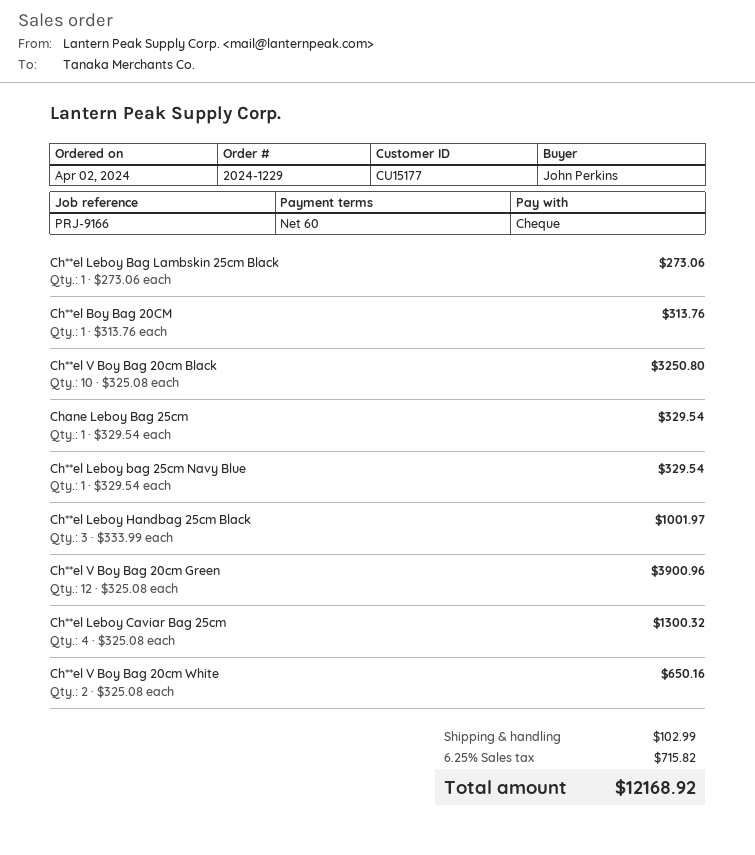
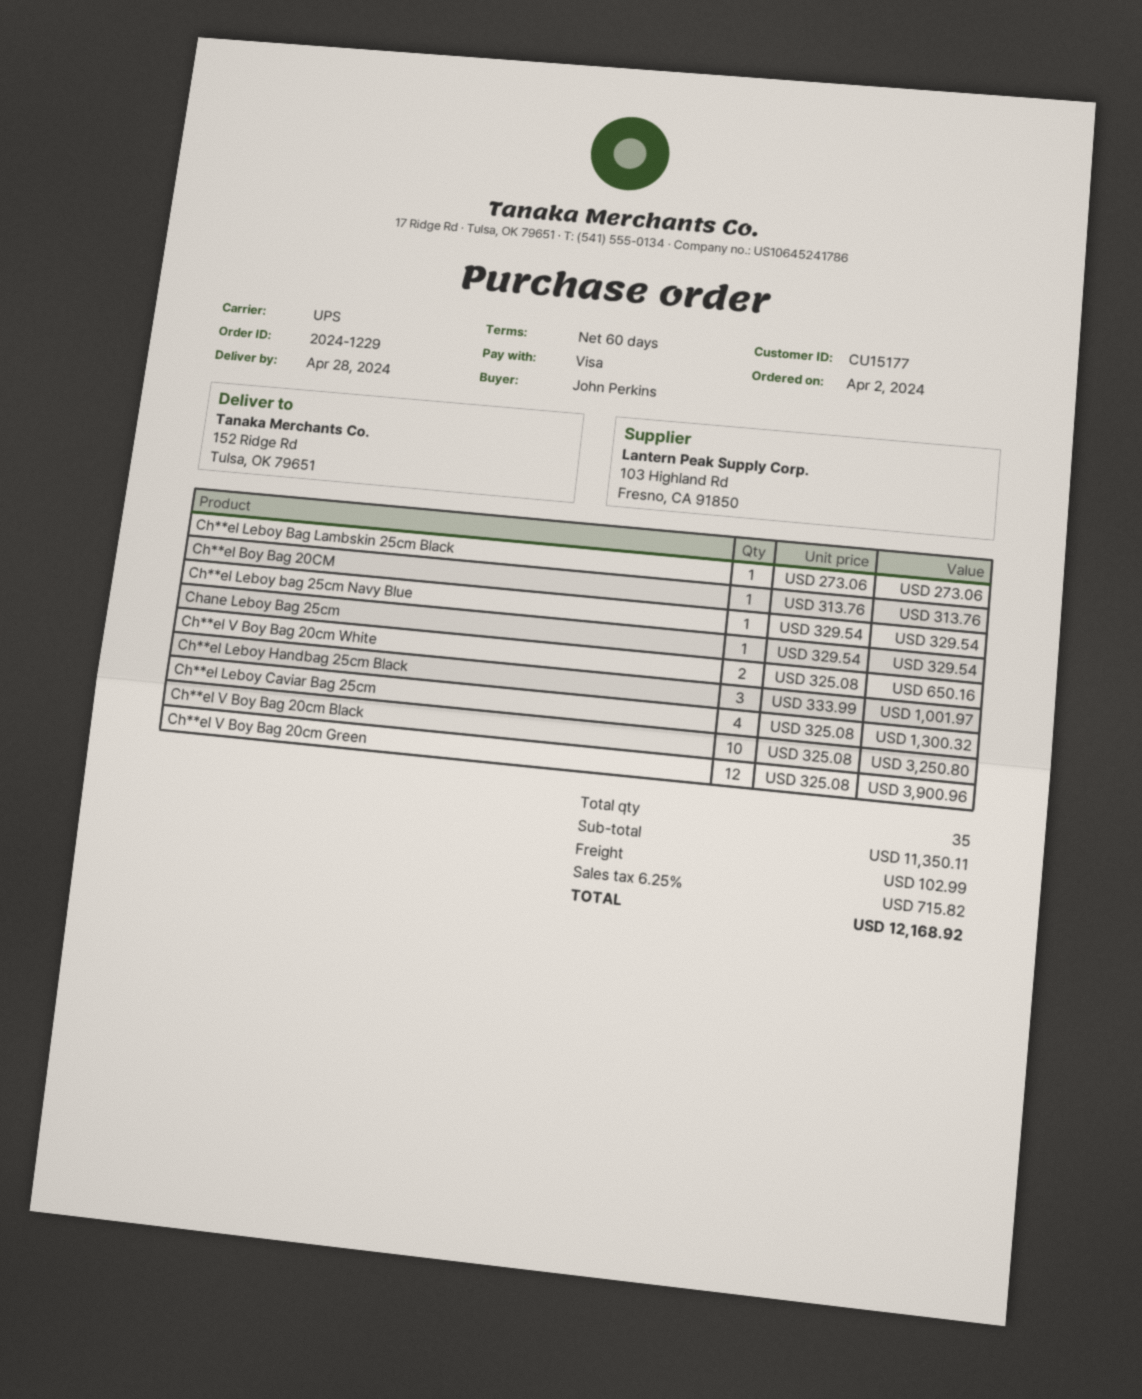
payment method: cheque -> Visa

